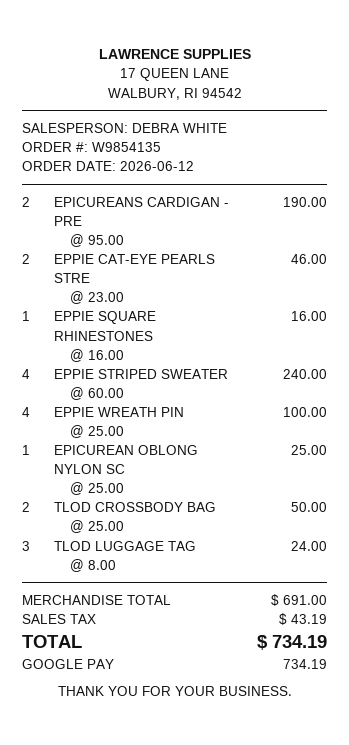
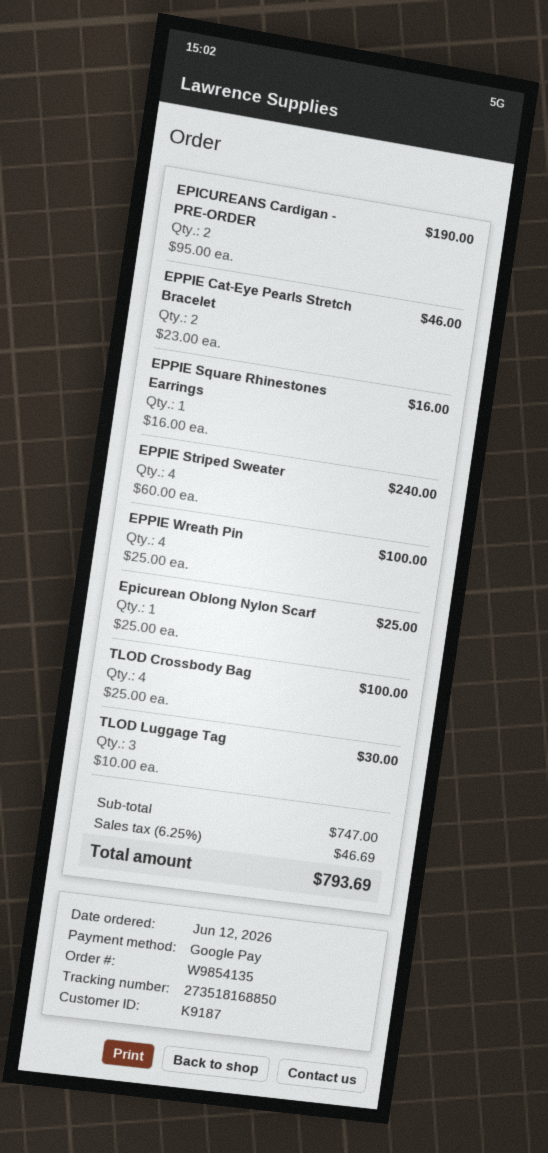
TLOD CROSSBODY BAG: 2 x 25.00 = 50.00 -> 4 x 25.00 = 100.00
TLOD LUGGAGE TAG: 3 x 8.00 = 24.00 -> 3 x 10.00 = 30.00
subtotal: 691.00 -> 747.00
tax: 43.19 -> 46.69
total: 734.19 -> 793.69

